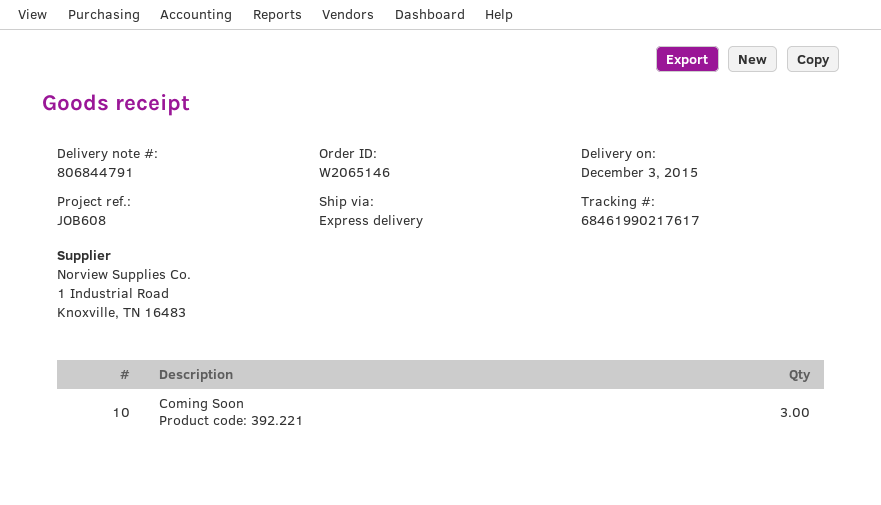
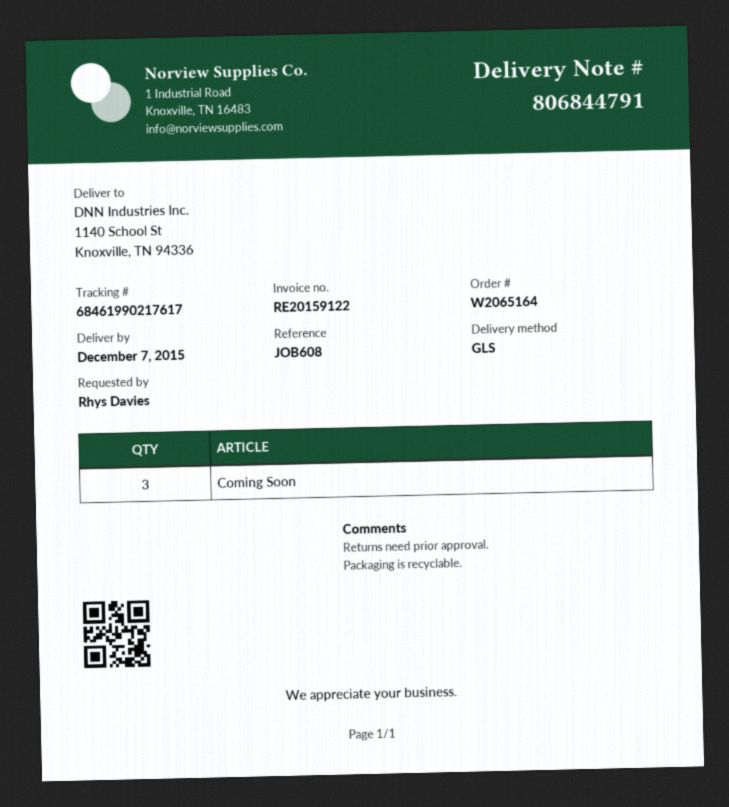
order number: W2065146 -> W2065164
delivery date: 2015-12-03 -> 2015-12-07
shipping method: express -> GLS

